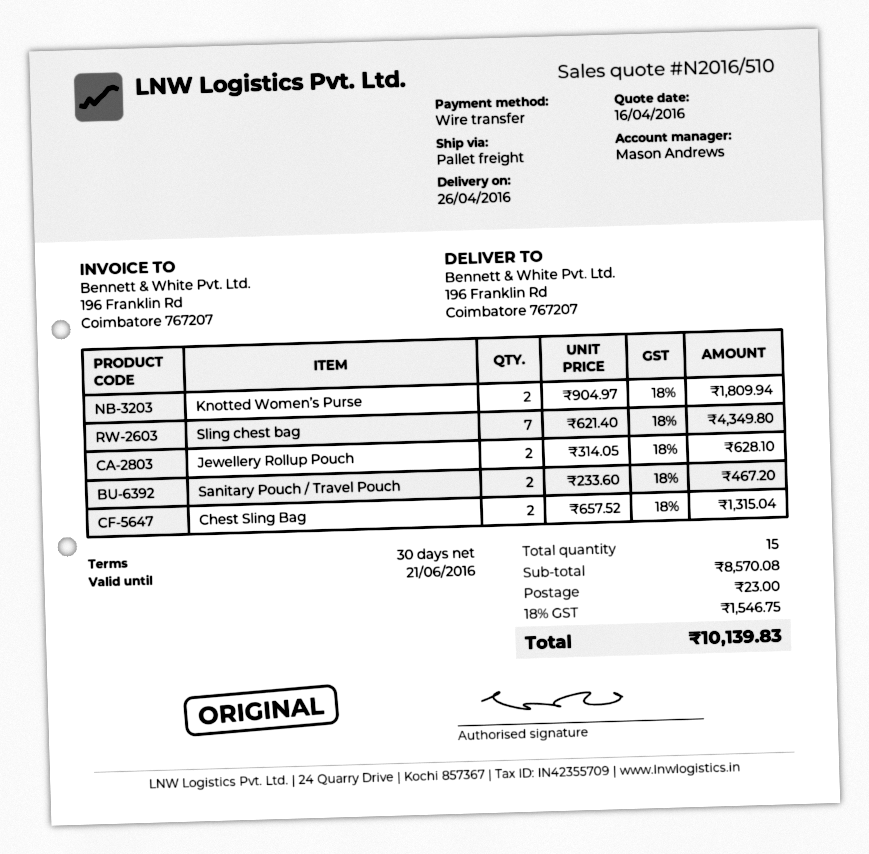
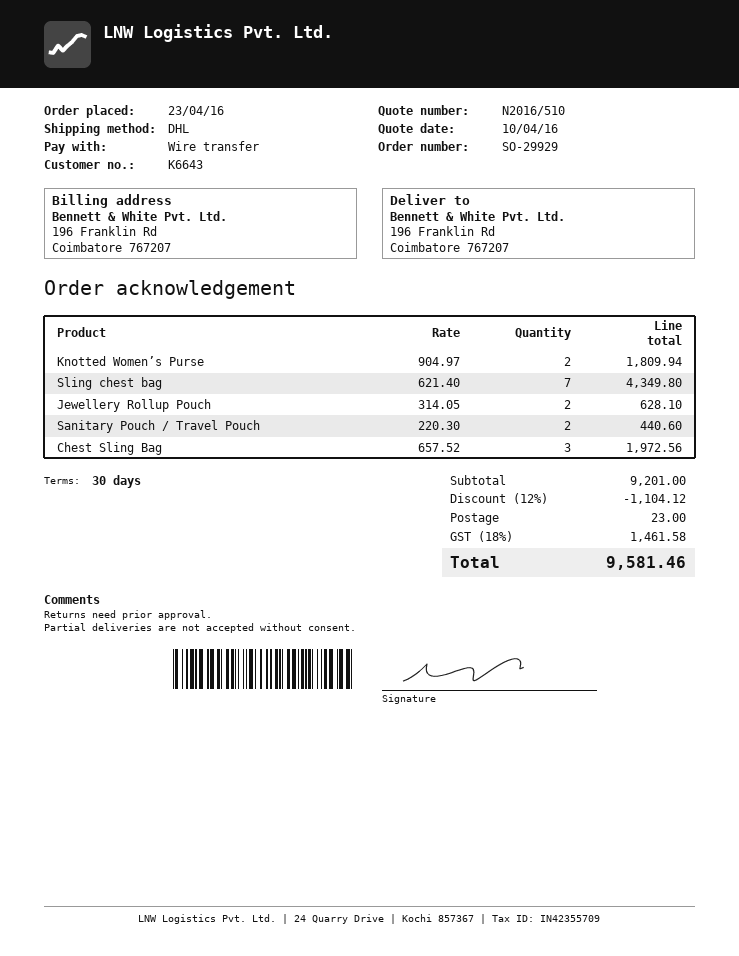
quote date: 2016-04-16 -> 2016-04-10
shipping method: pallet freight -> DHL
Sanitary Pouch / Travel Pouch: 2 x 233.60 = 467.20 -> 2 x 220.30 = 440.60
Chest Sling Bag: 2 x 657.52 = 1315.04 -> 3 x 657.52 = 1972.56
subtotal: 8570.08 -> 9201.00
discount: none -> 12% = 1104.12
tax: 18% = 1546.75 -> 18% = 1461.58
total: 10139.83 -> 9581.46

